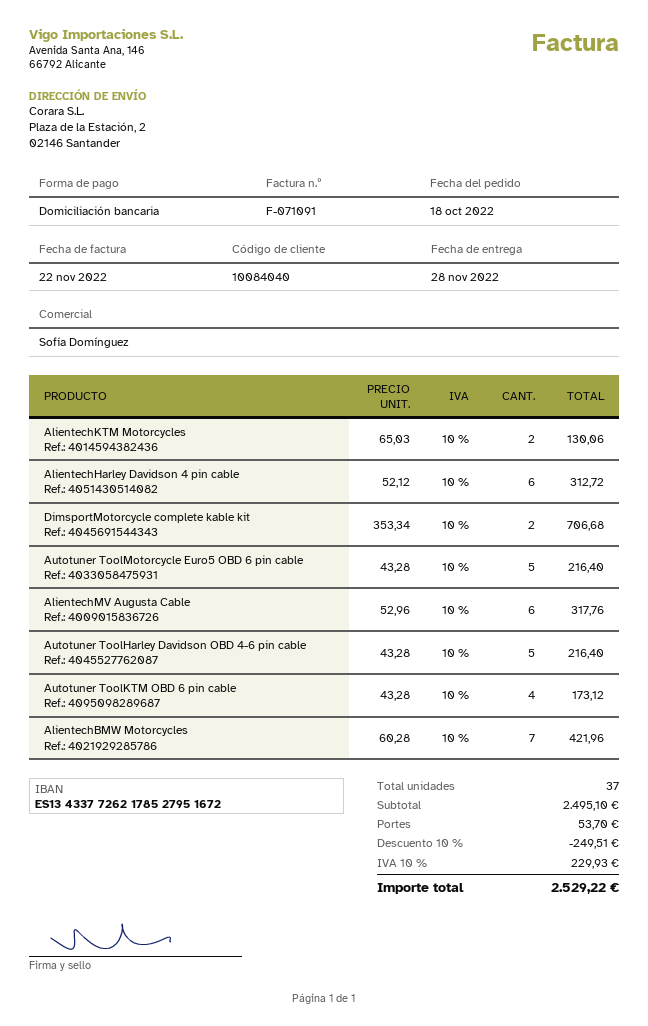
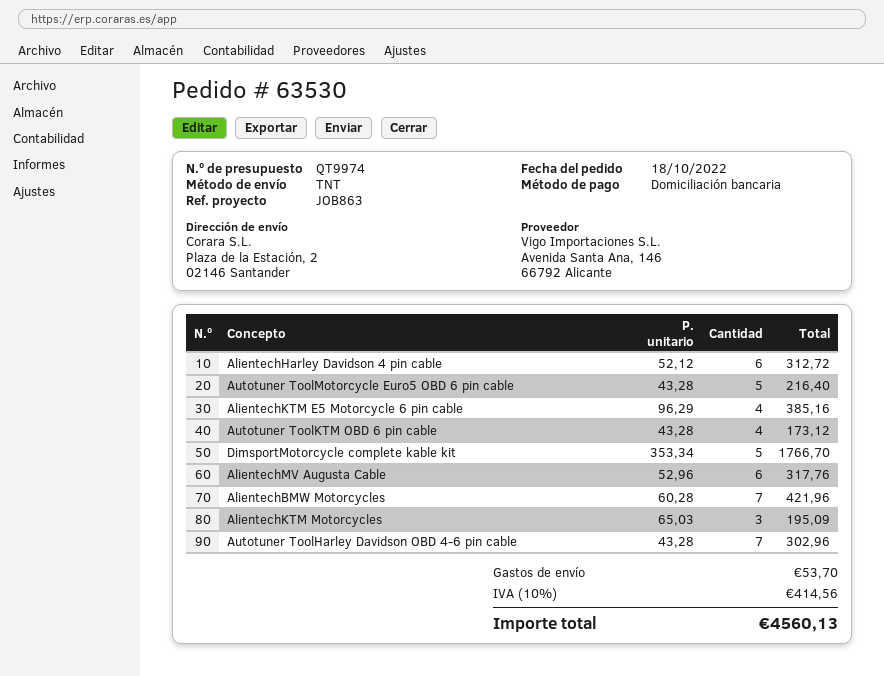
AlientechKTM Motorcycles: 2 x 65.03 = 130.06 -> 3 x 65.03 = 195.09
DimsportMotorcycle complete kable kit: 2 x 353.34 = 706.68 -> 5 x 353.34 = 1766.70
Autotuner ToolHarley Davidson OBD 4-6 pin cable: 5 x 43.28 = 216.40 -> 7 x 43.28 = 302.96
AlientechKTM E5 Motorcycle 6 pin cable: none -> 4 x 96.29 = 385.16
discount: 10% = 249.51 -> none
tax: 10% = 229.93 -> 10% = 414.56
total: 2529.22 -> 4560.13

